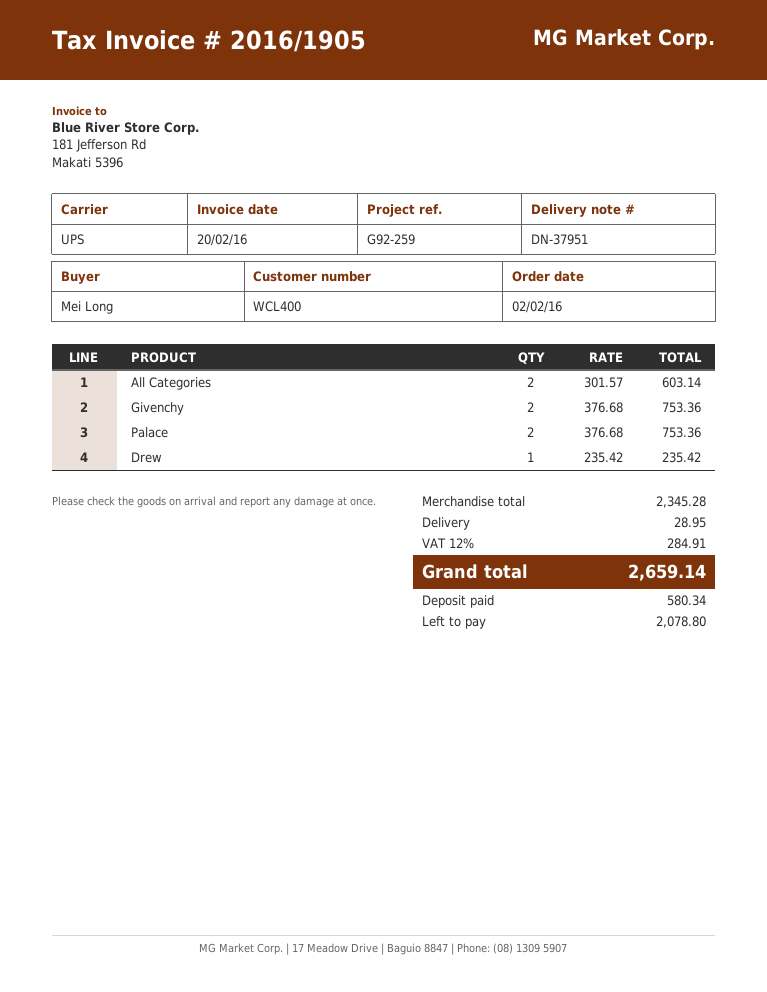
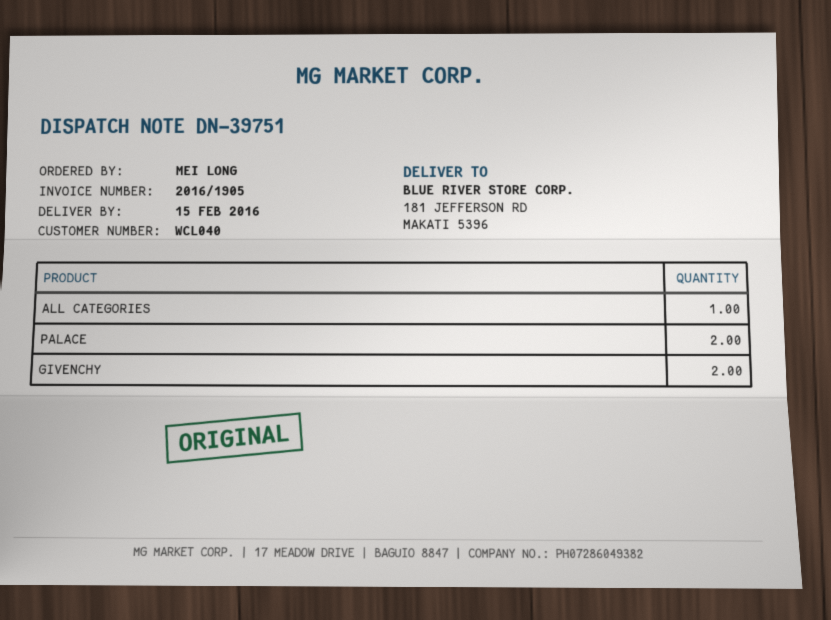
delivery note number: DN-37951 -> DN-39751
customer number: WCL400 -> WCL040
All Categories: 2 -> 1
Drew: 1 -> none

